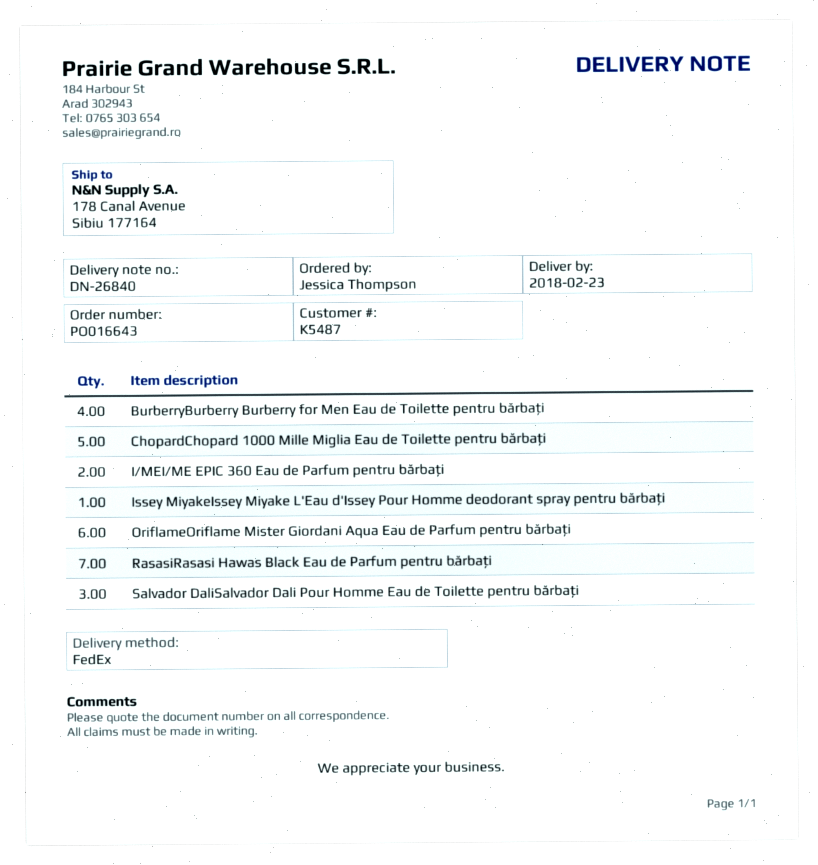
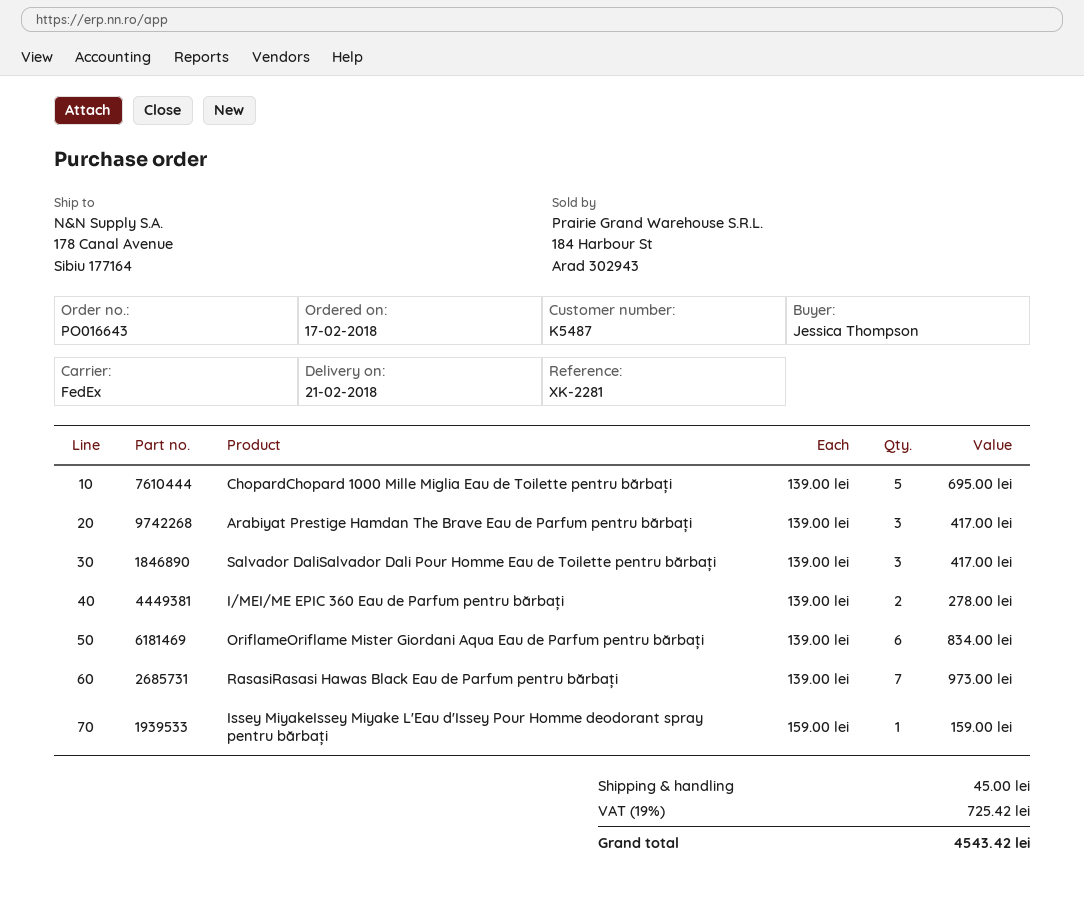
delivery date: 2018-02-23 -> 2018-02-21
BurberryBurberry Burberry for Men Eau de Toilette pentru bărbați: 4 -> none
Arabiyat Prestige Hamdan The Brave Eau de Parfum pentru bărbați: none -> 3

